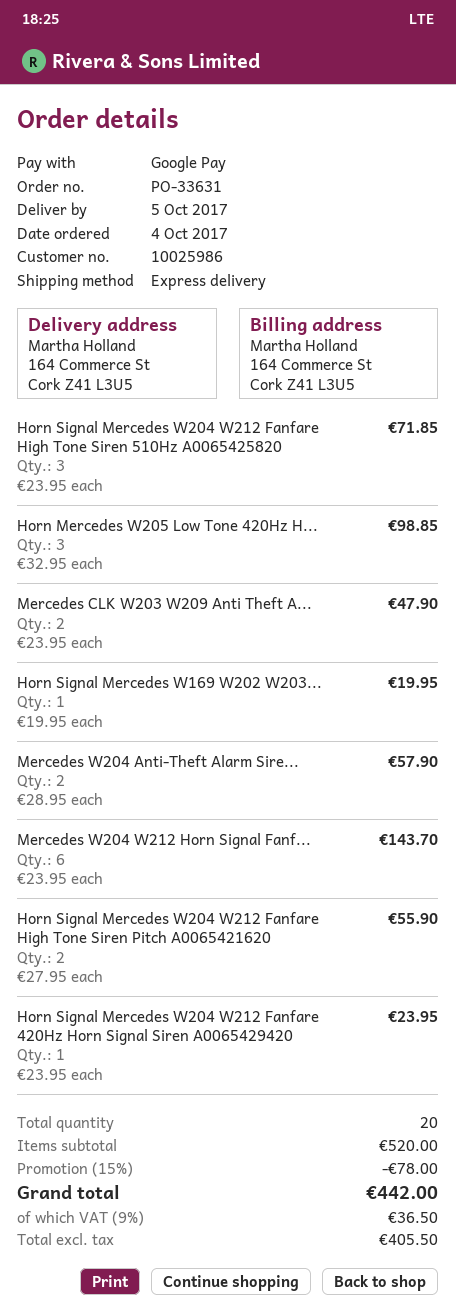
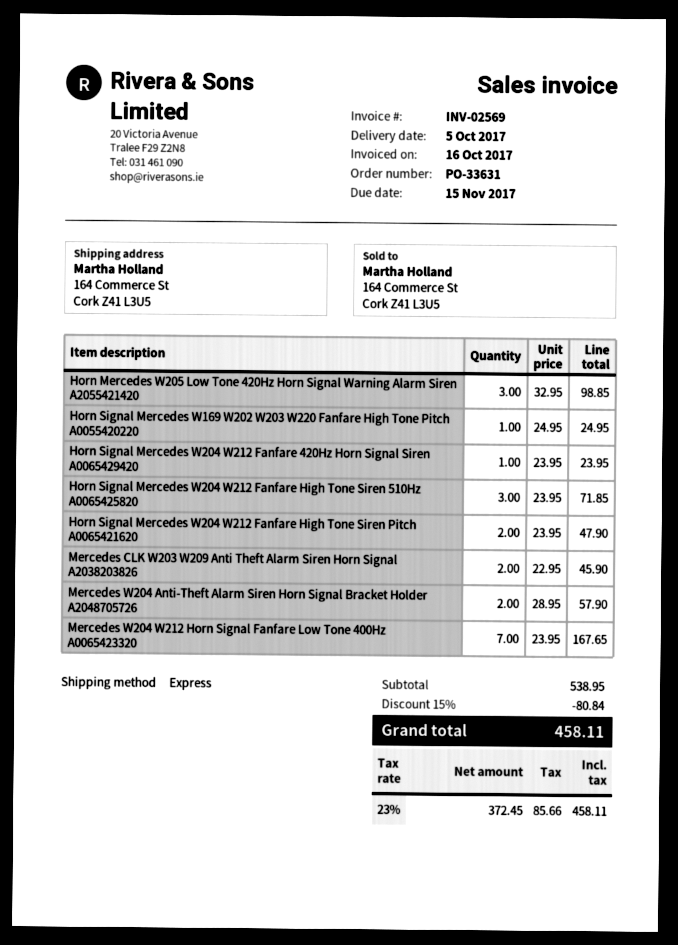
Mercedes CLK W203 W209 Anti Theft A...: 2 x 23.95 = 47.90 -> 2 x 22.95 = 45.90
Horn Signal Mercedes W169 W202 W203...: 1 x 19.95 = 19.95 -> 1 x 24.95 = 24.95
Mercedes W204 W212 Horn Signal Fanf...: 6 x 23.95 = 143.70 -> 7 x 23.95 = 167.65
Horn Signal Mercedes W204 W212 Fanfare High Tone Siren Pitch A0065421620: 2 x 27.95 = 55.90 -> 2 x 23.95 = 47.90
subtotal: 520.00 -> 538.95
discount: 15% = 78.00 -> 15% = 80.84
net: 405.50 -> 372.45
tax: 9% = 36.50 -> 23% = 85.66
total: 442.00 -> 458.11

